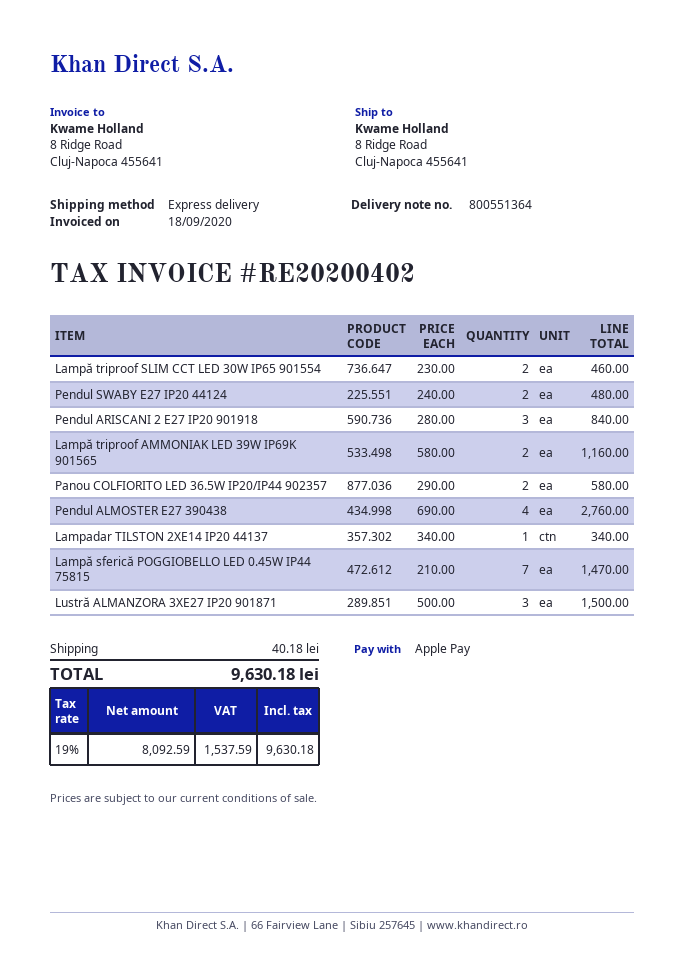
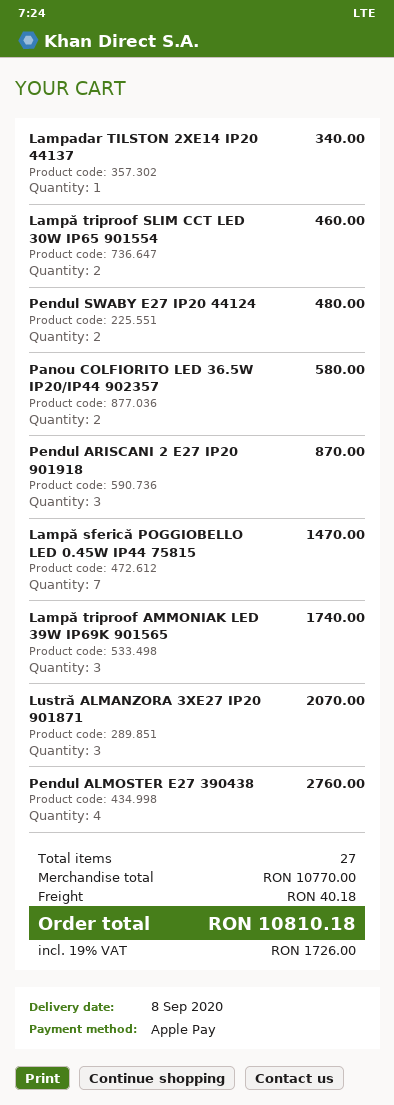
Pendul ARISCANI 2 E27 IP20 901918: 3 for 840.00 -> 3 for 870.00
Lampă triproof AMMONIAK LED 39W IP69K 901565: 2 for 1160.00 -> 3 for 1740.00
Lustră ALMANZORA 3XE27 IP20 901871: 3 for 1500.00 -> 3 for 2070.00
tax: 19% = 1537.59 -> 19% = 1726.00
total: 9630.18 -> 10810.18

